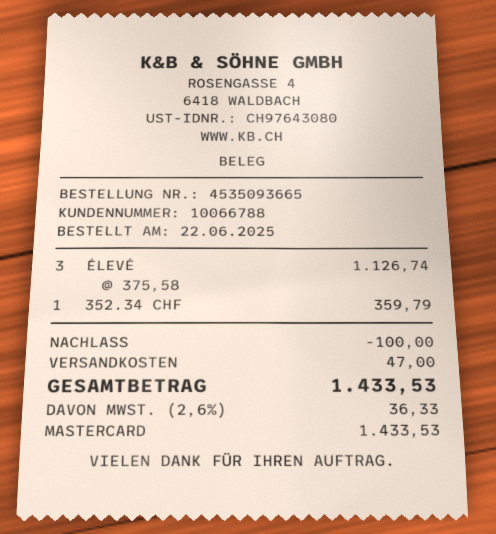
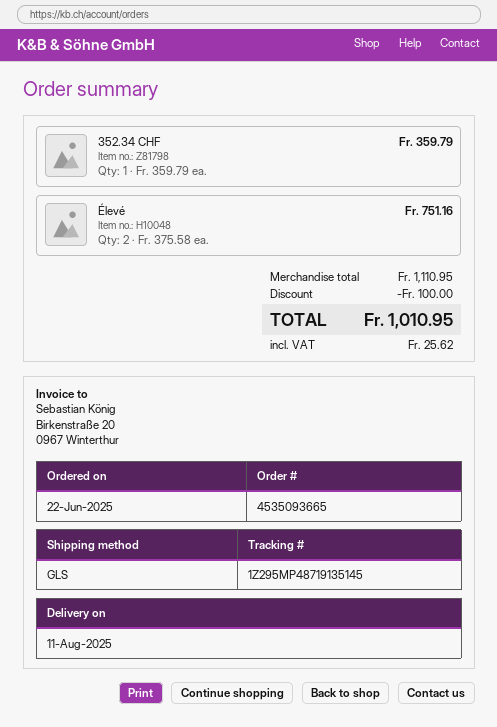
ÉLEVÉ: 3 x 375.58 = 1126.74 -> 2 x 375.58 = 751.16
shipping: 47.00 -> none
tax: 36.33 -> 25.62
total: 1433.53 -> 1010.95

